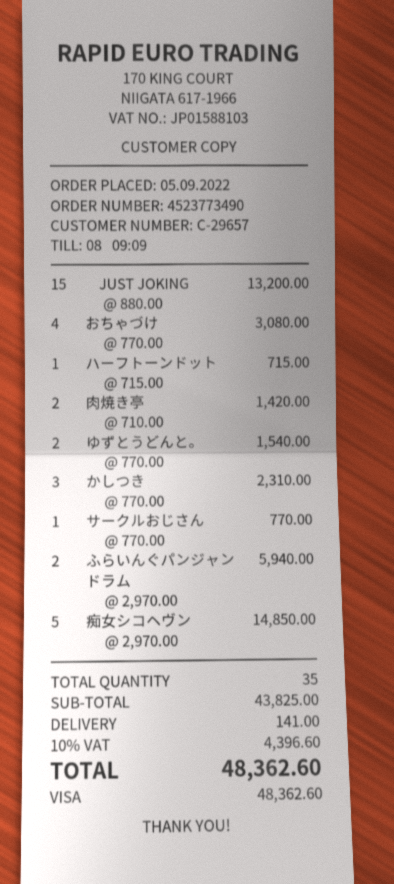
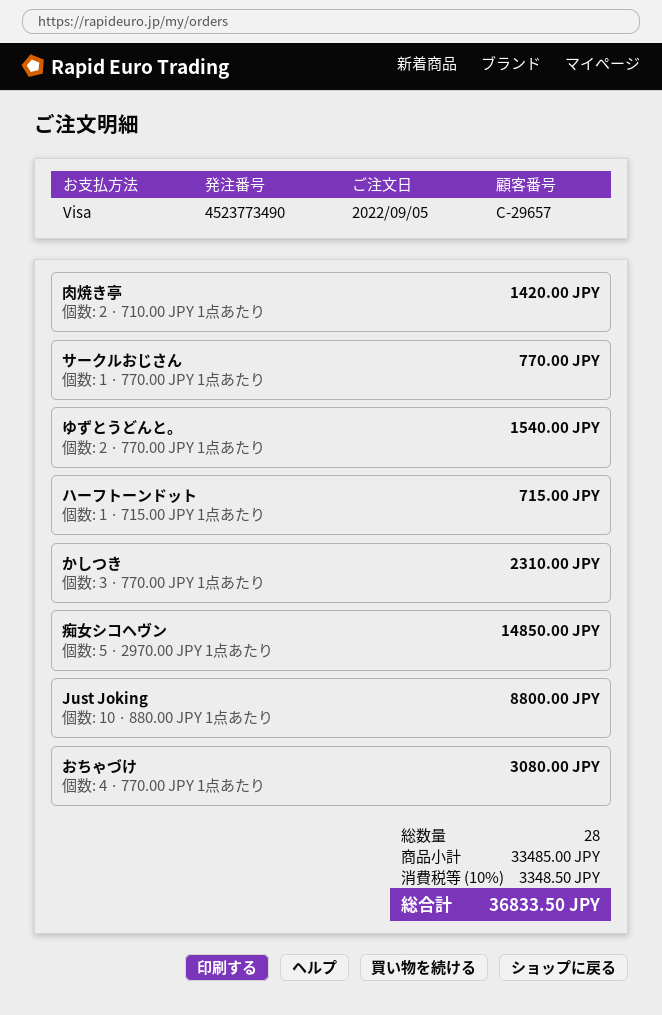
JUST JOKING: 15 x 880.00 = 13200.00 -> 10 x 880.00 = 8800.00
ふらいんぐパンジャンドラム: 2 x 2970.00 = 5940.00 -> none
total quantity: 35 -> 28
subtotal: 43825.00 -> 33485.00
shipping: 141.00 -> none
tax: 10% = 4396.60 -> 10% = 3348.50
total: 48362.60 -> 36833.50

